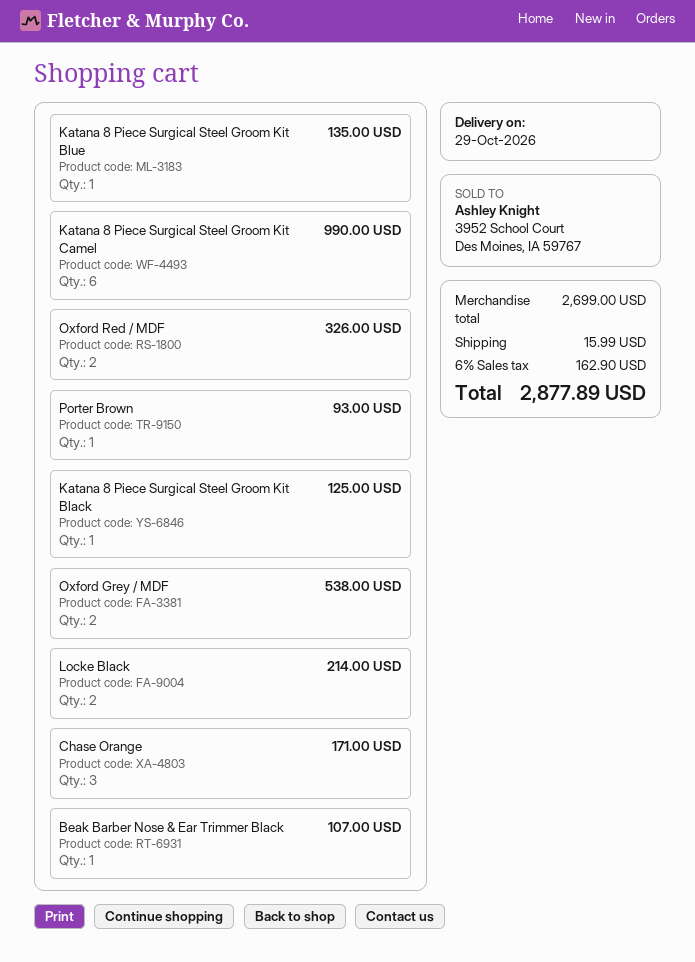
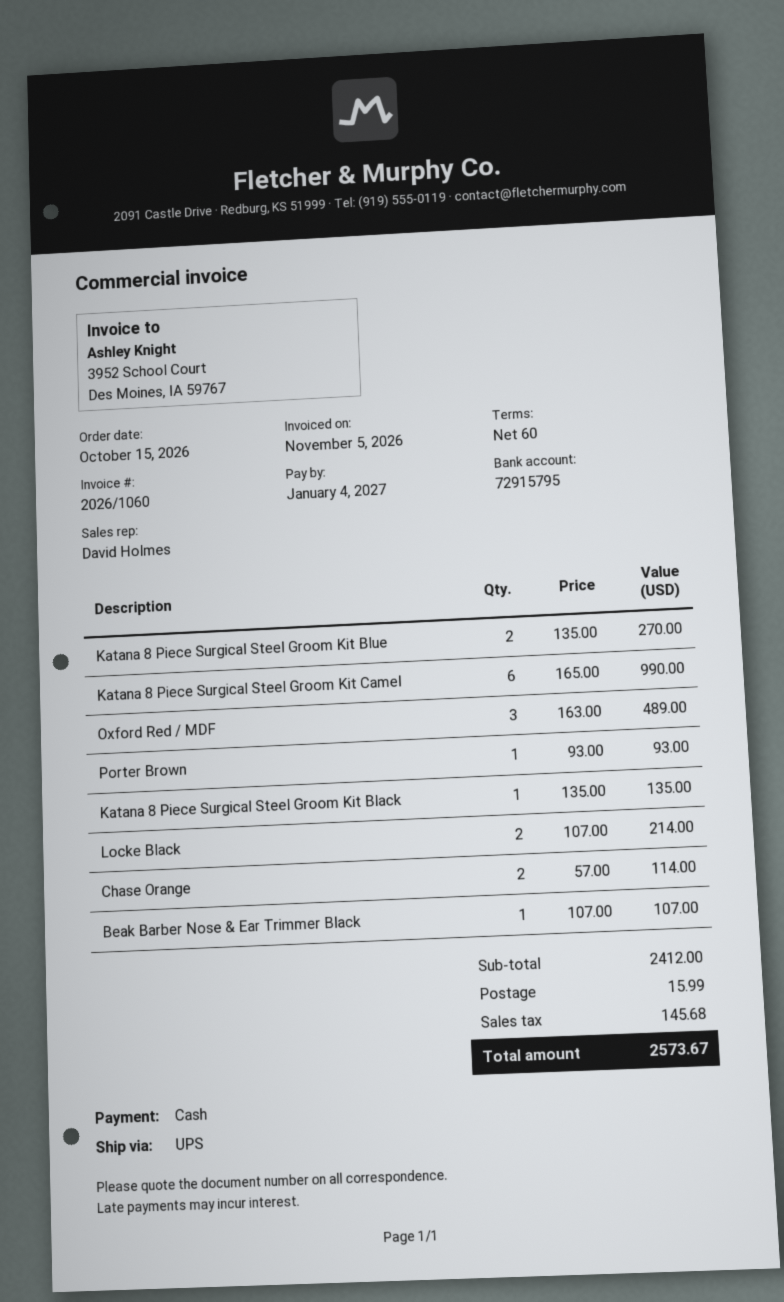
Katana 8 Piece Surgical Steel Groom Kit Blue: 1 for 135.00 -> 2 for 270.00
Oxford Red / MDF: 2 for 326.00 -> 3 for 489.00
Katana 8 Piece Surgical Steel Groom Kit Black: 1 for 125.00 -> 1 for 135.00
Oxford Grey / MDF: 2 for 538.00 -> none
Chase Orange: 3 for 171.00 -> 2 for 114.00
subtotal: 2699.00 -> 2412.00
tax: 162.90 -> 145.68
total: 2877.89 -> 2573.67

